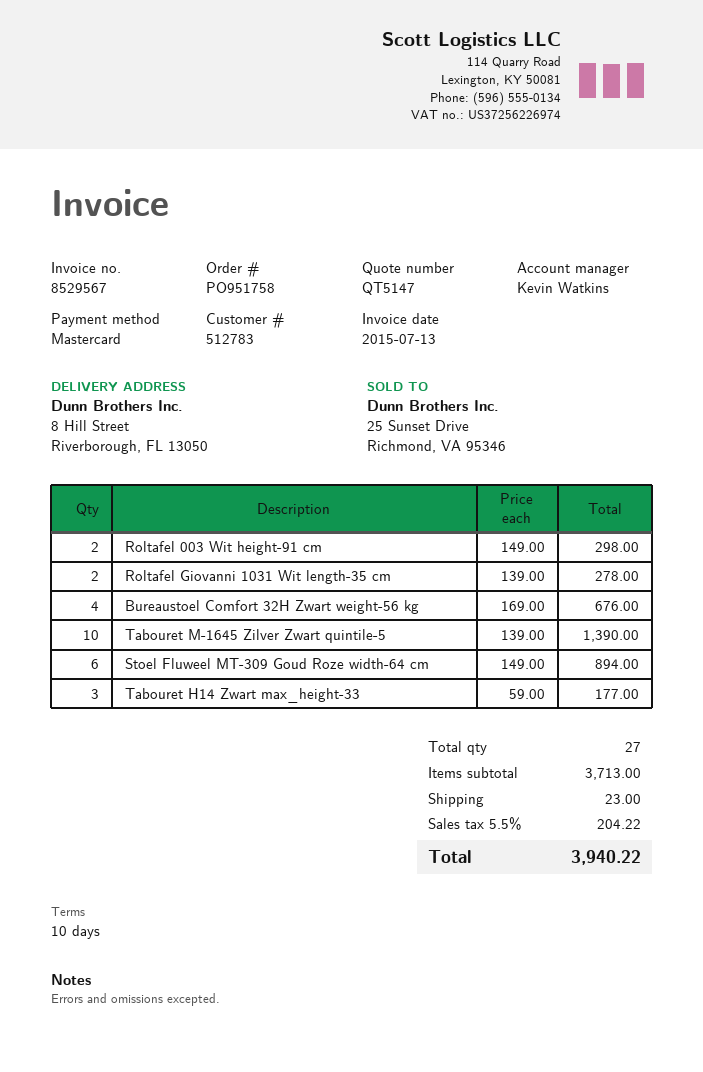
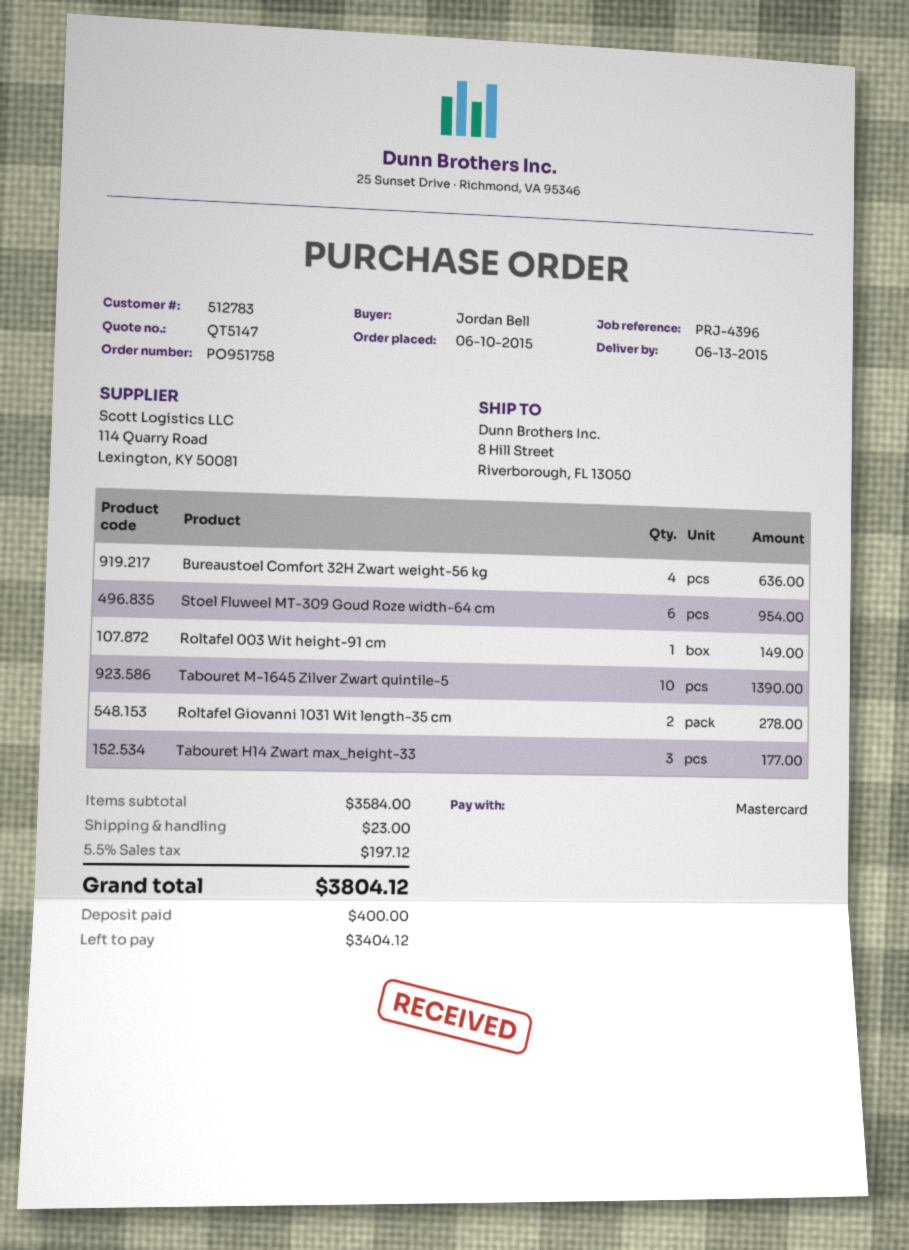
Roltafel 003 Wit height-91 cm: 2 for 298.00 -> 1 for 149.00
Bureaustoel Comfort 32H Zwart weight-56 kg: 4 for 676.00 -> 4 for 636.00
Stoel Fluweel MT-309 Goud Roze width-64 cm: 6 for 894.00 -> 6 for 954.00
subtotal: 3713.00 -> 3584.00
tax: 5.5% = 204.22 -> 5.5% = 197.12
total: 3940.22 -> 3804.12

